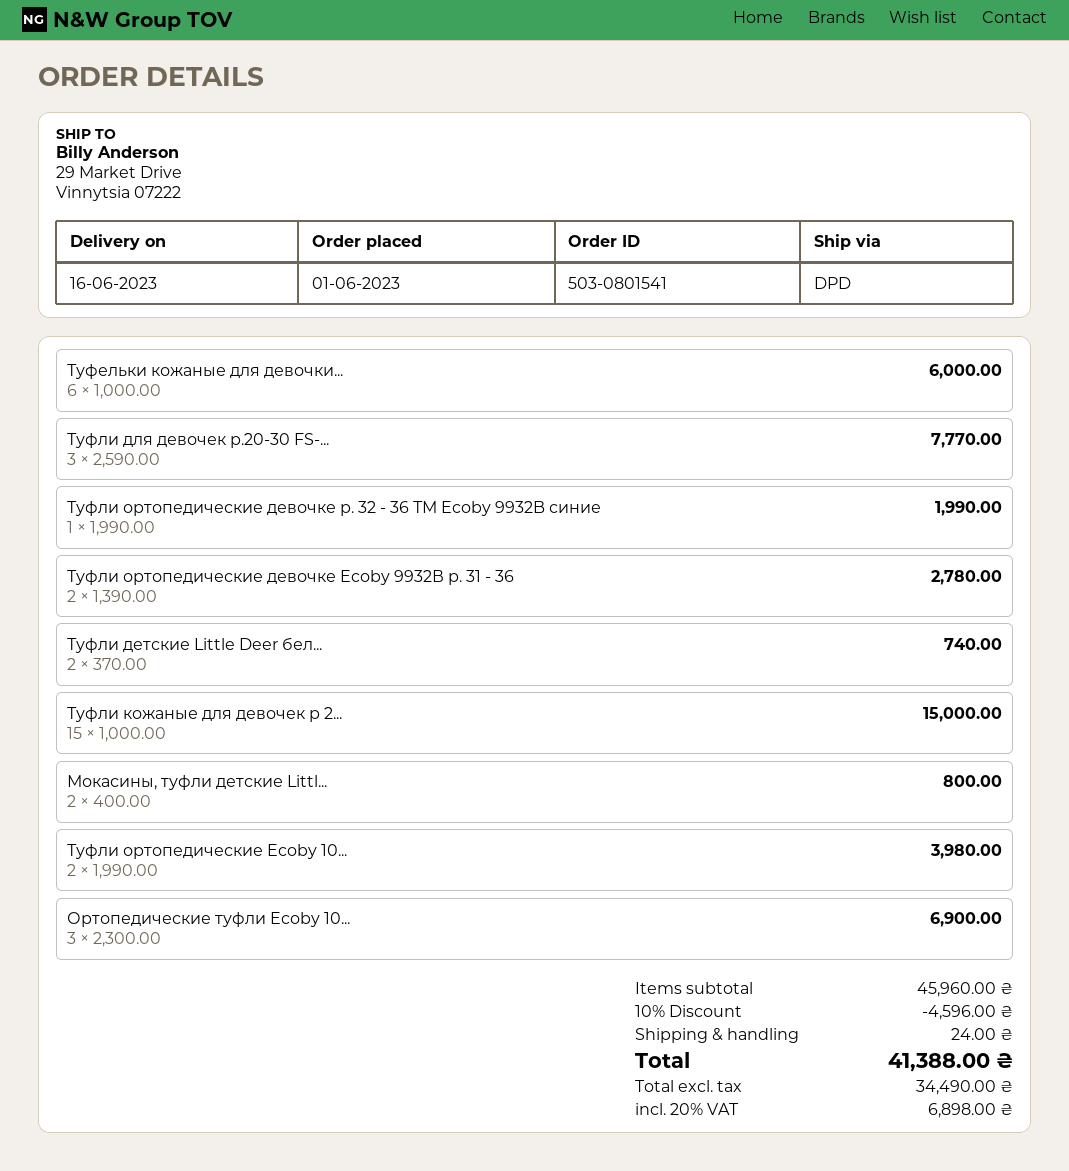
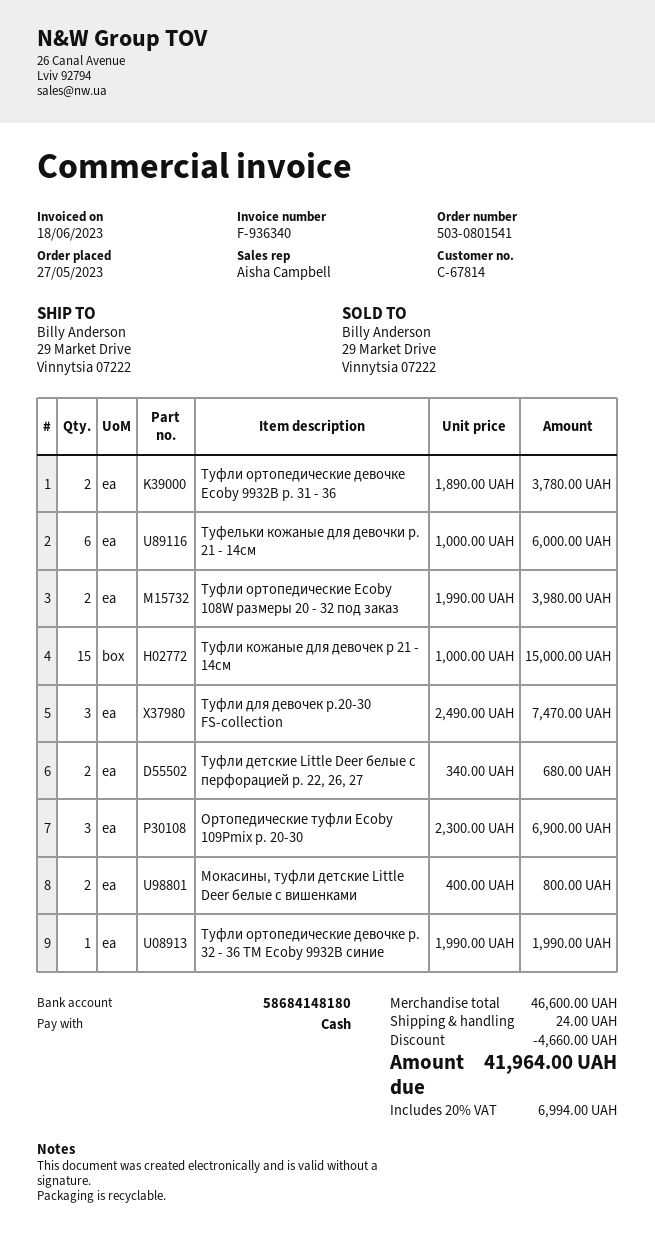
order date: 2023-06-01 -> 2023-05-27
Туфли для девочек р.20-30 FS-...: 3 x 2590.00 = 7770.00 -> 3 x 2490.00 = 7470.00
Туфли ортопедические девочке Ecoby 9932В р. 31 - 36: 2 x 1390.00 = 2780.00 -> 2 x 1890.00 = 3780.00
Туфли детские Little Deer бел...: 2 x 370.00 = 740.00 -> 2 x 340.00 = 680.00
subtotal: 45960.00 -> 46600.00
discount: 4596.00 -> 4660.00
tax: 20% = 6898.00 -> 20% = 6994.00
total: 41388.00 -> 41964.00

